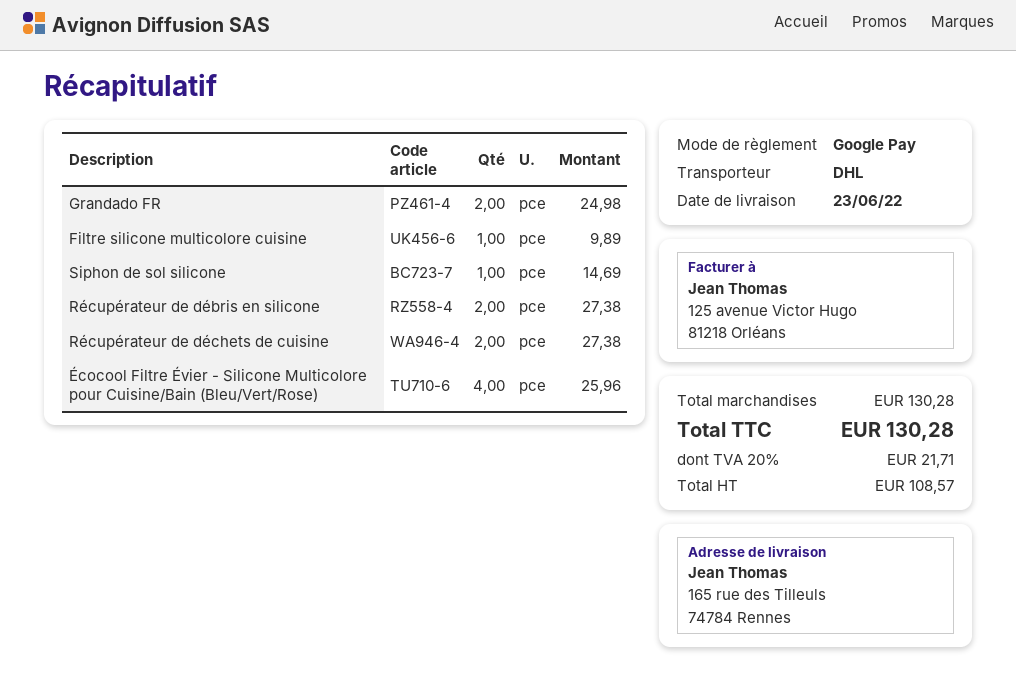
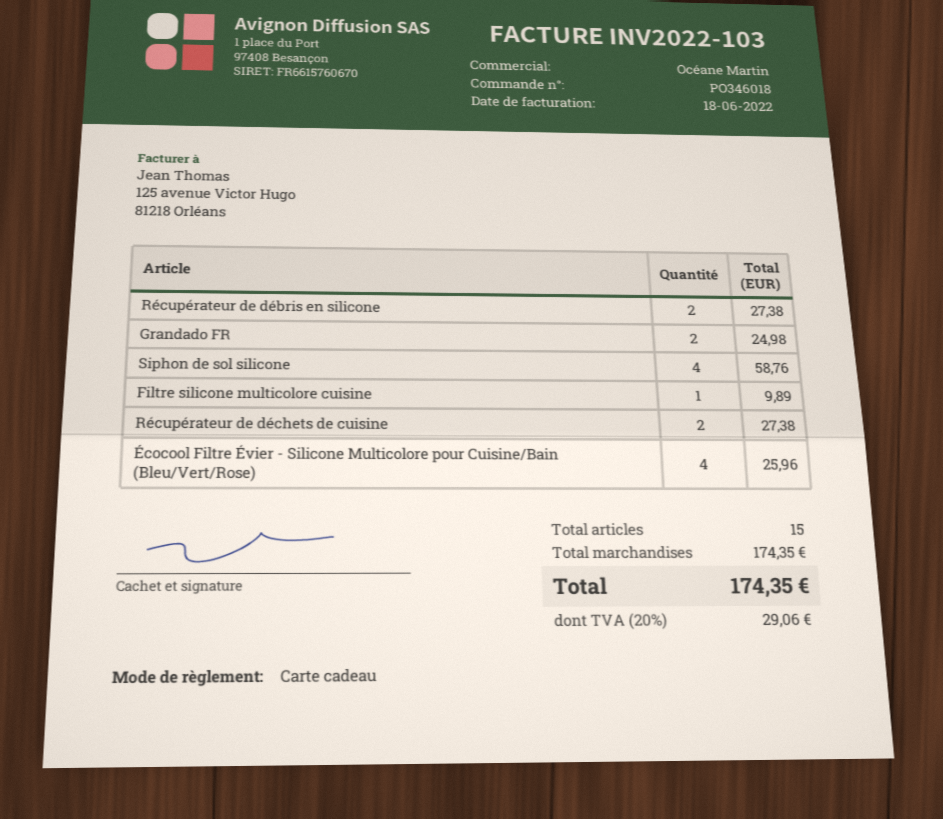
payment method: Google Pay -> gift card
Siphon de sol silicone: 1 for 14.69 -> 4 for 58.76
subtotal: 130.28 -> 174.35
tax: 20% = 21.71 -> 20% = 29.06
total: 130.28 -> 174.35

